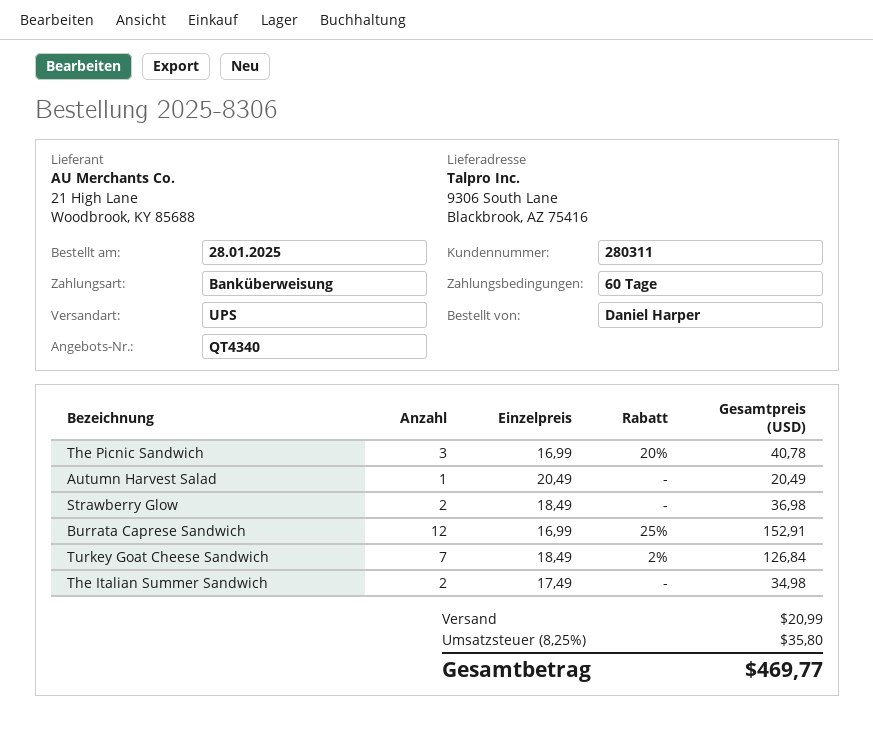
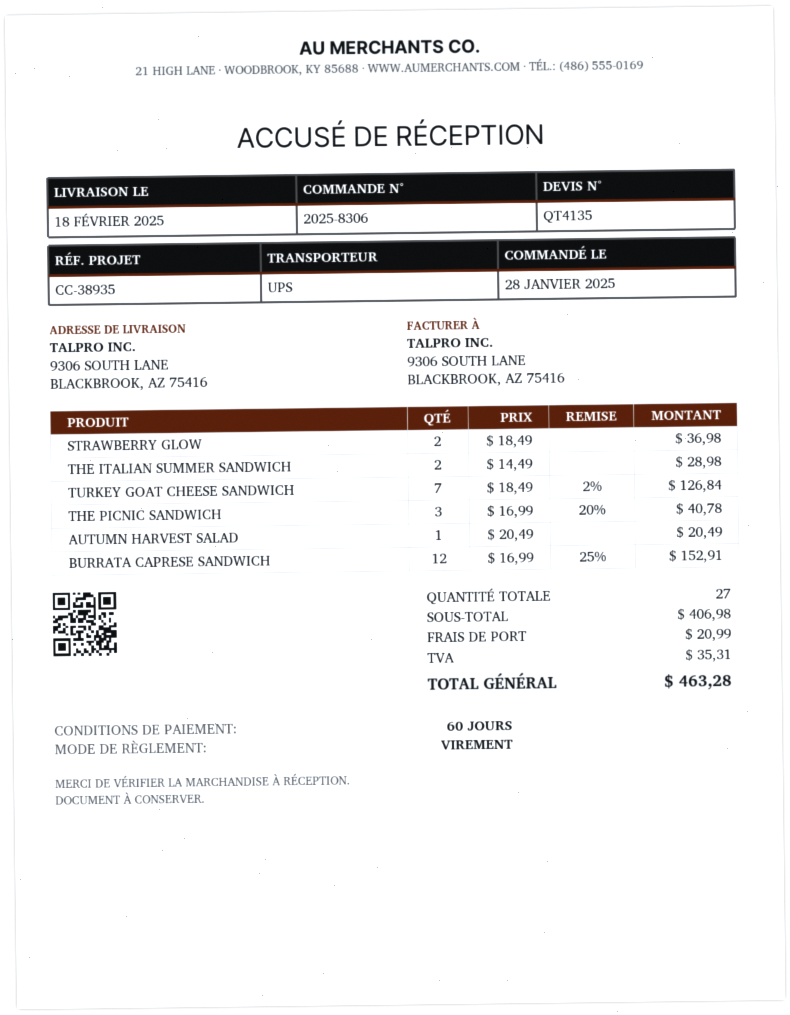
quote number: QT4340 -> QT4135
The Italian Summer Sandwich: 2 x 17.49 = 34.98 -> 2 x 14.49 = 28.98
tax: 35.80 -> 35.31
total: 469.77 -> 463.28

